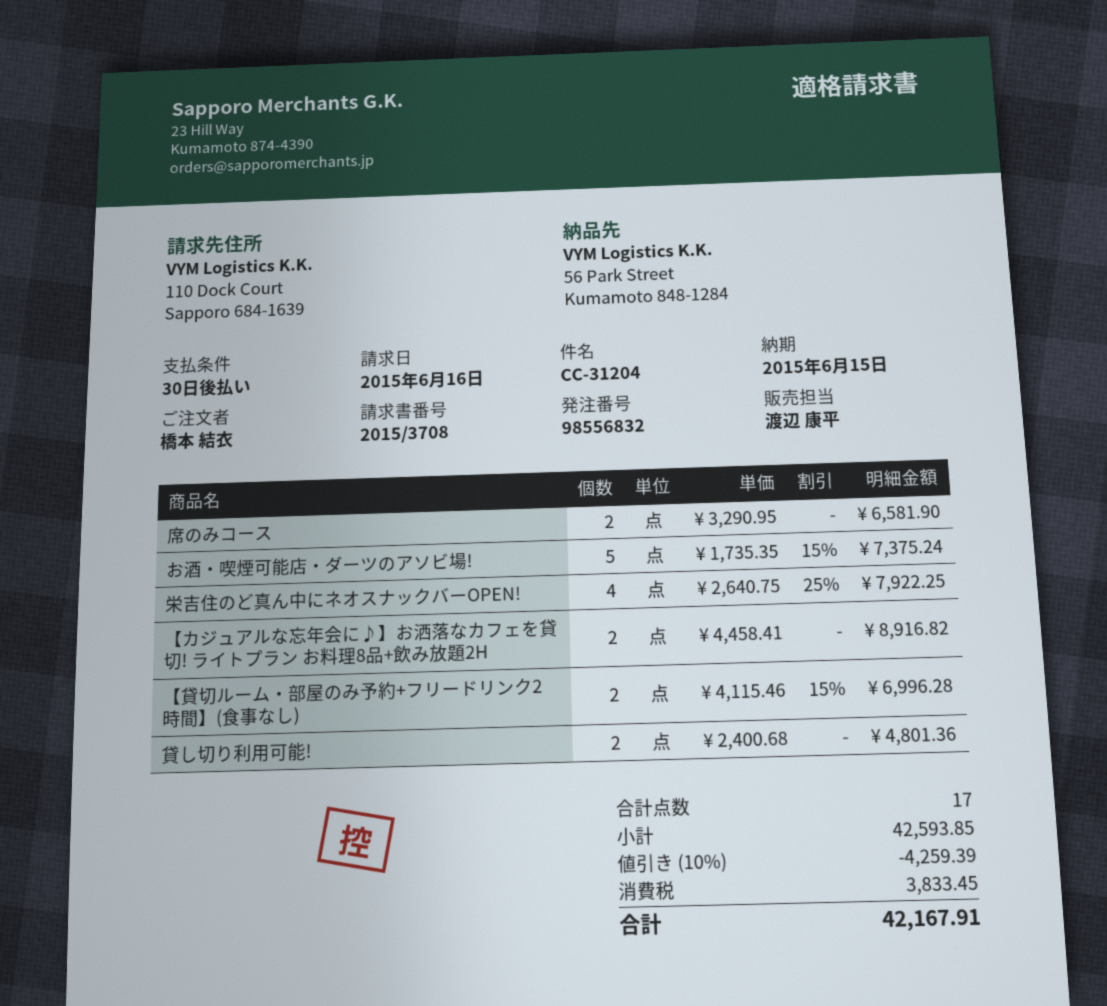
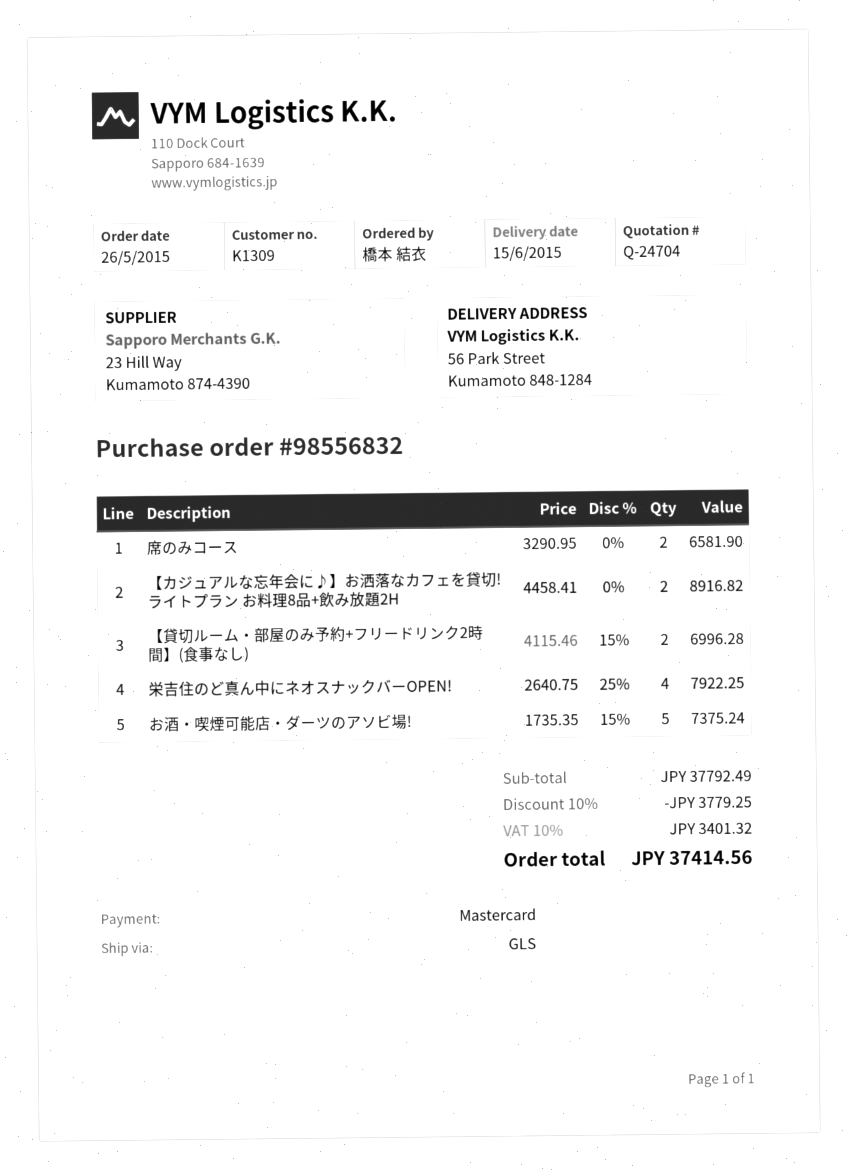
貸し切り利用可能!: 2 x 2400.68 = 4801.36 -> none
subtotal: 42593.85 -> 37792.49
discount: 10% = 4259.39 -> 10% = 3779.25
tax: 3833.45 -> 3401.32
total: 42167.91 -> 37414.56

